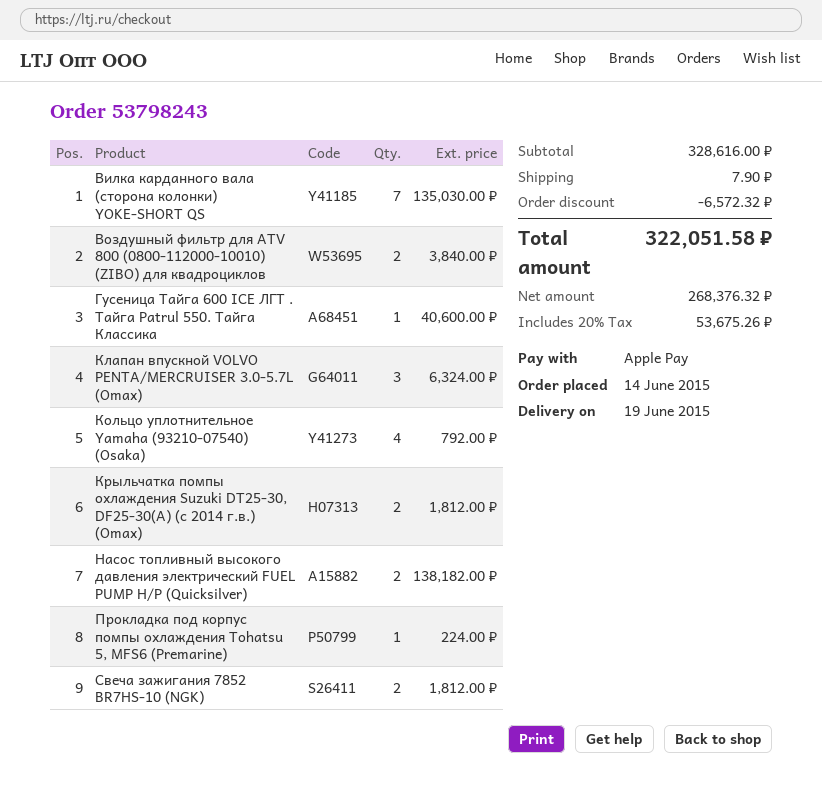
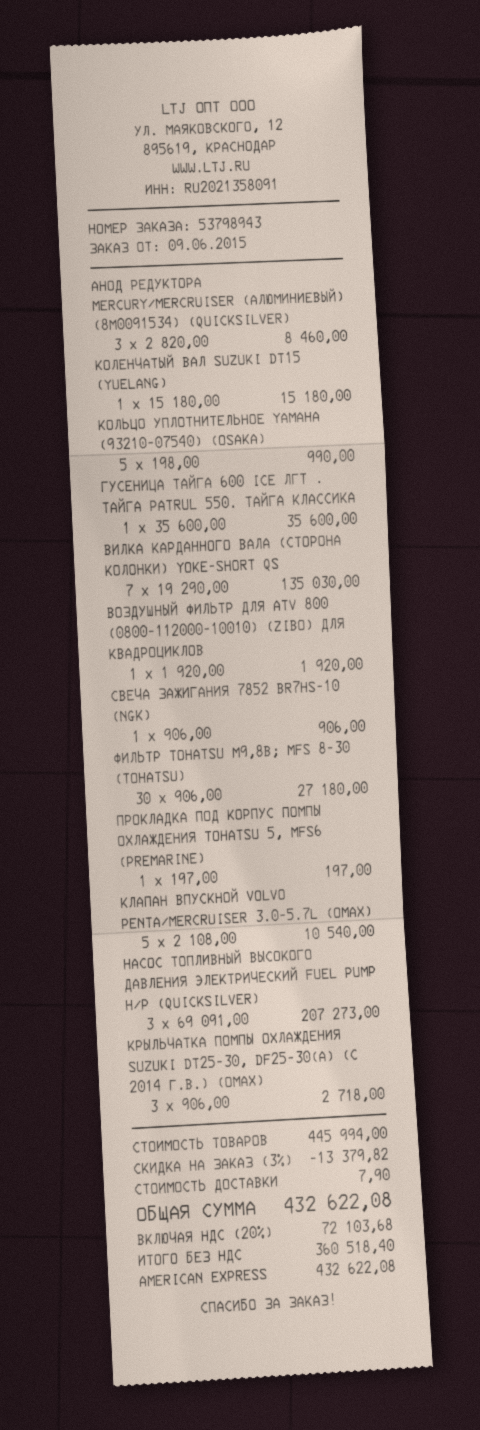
order number: 53798243 -> 53798943
order date: 2015-06-14 -> 2015-06-09
payment method: Apple Pay -> American Express
Воздушный фильтр для ATV 800 (0800-112000-10010) (ZIBO) для квадроциклов: 2 for 3840.00 -> 1 for 1920.00
Гусеница Тайга 600 ICE ЛГТ . Тайга Patrul 550. Тайга Классика: 1 for 40600.00 -> 1 for 35600.00
Клапан впускной VOLVO PENTA/MERCRUISER 3.0-5.7L (Omax): 3 for 6324.00 -> 5 for 10540.00
Кольцо уплотнительное Yamaha (93210-07540) (Osaka): 4 for 792.00 -> 5 for 990.00
Крыльчатка помпы охлаждения Suzuki DT25-30, DF25-30(A) (c 2014 г.в.) (Omax): 2 for 1812.00 -> 3 for 2718.00
Насос топливный высокого давления электрический FUEL PUMP H/P (Quicksilver): 2 for 138182.00 -> 3 for 207273.00
Прокладка под корпус помпы охлаждения Tohatsu 5, MFS6 (Premarine): 1 for 224.00 -> 1 for 197.00
Свеча зажигания 7852 BR7HS-10 (NGK): 2 for 1812.00 -> 1 for 906.00
АНОД РЕДУКТОРА MERCURY/MERCRUISER (АЛЮМИНИЕВЫЙ) (8M0091534) (QUICKSILVER): none -> 3 for 8460.00
КОЛЕНЧАТЫЙ ВАЛ SUZUKI DT15 (YUELANG): none -> 1 for 15180.00
ФИЛЬТР TOHATSU M9,8B; MFS 8-30 (TOHATSU): none -> 30 for 27180.00
subtotal: 328616.00 -> 445994.00
discount: 6572.32 -> 13379.82
net: 268376.32 -> 360518.40
tax: 20% = 53675.26 -> 20% = 72103.68
total: 322051.58 -> 432622.08

